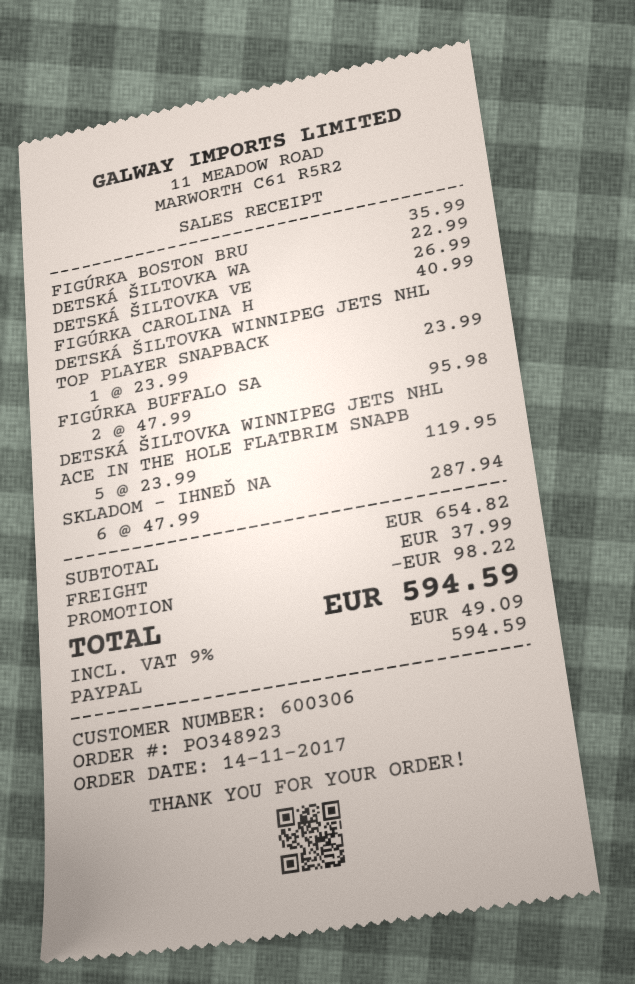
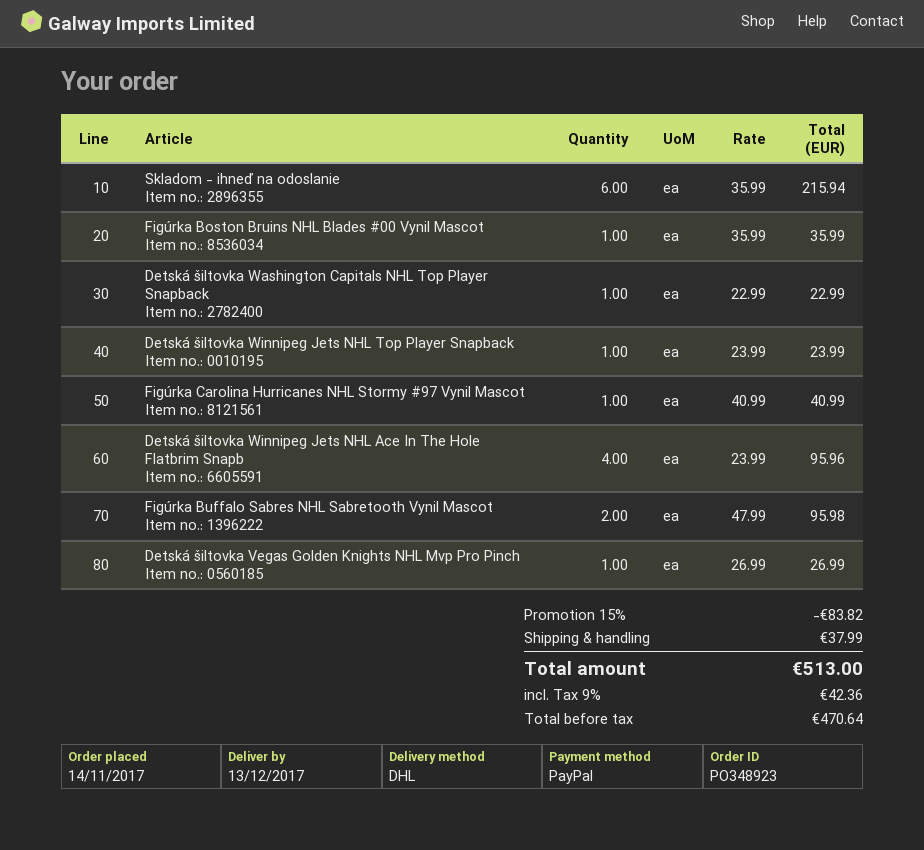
DETSKÁ ŠILTOVKA WINNIPEG JETS NHL ACE IN THE HOLE FLATBRIM SNAPB: 5 x 23.99 = 119.95 -> 4 x 23.99 = 95.96
SKLADOM - IHNEĎ NA: 6 x 47.99 = 287.94 -> 6 x 35.99 = 215.94
discount: 98.22 -> 83.82
tax: 9% = 49.09 -> 9% = 42.36
total: 594.59 -> 513.00

